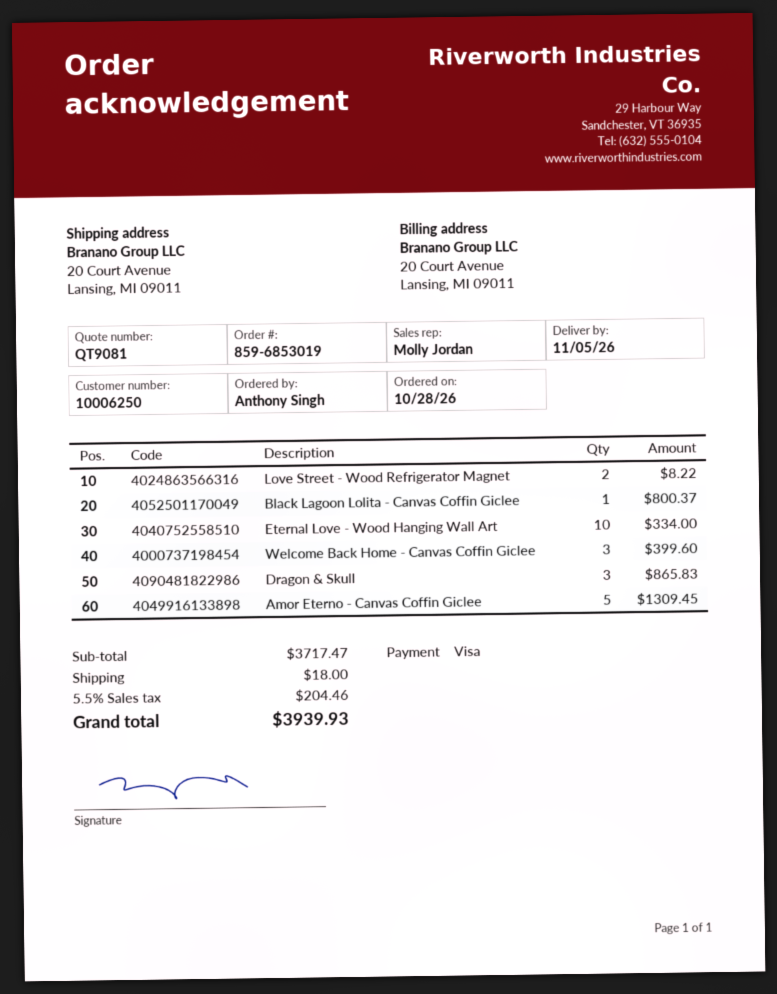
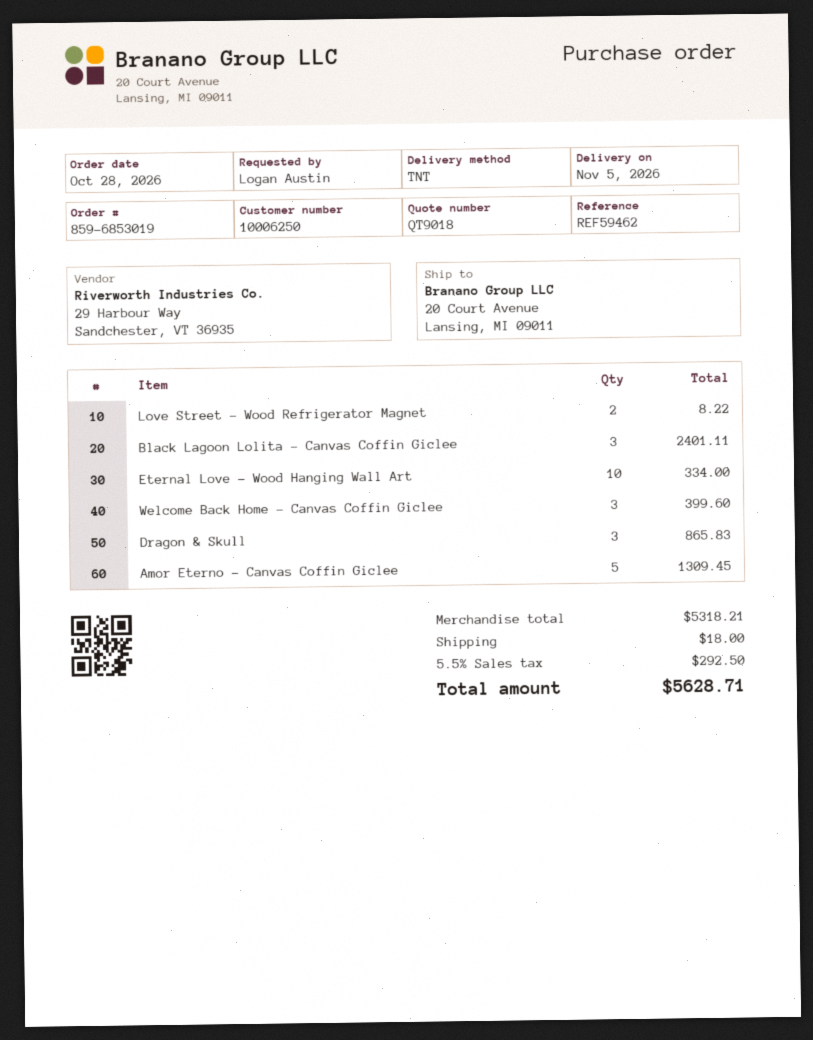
quote number: QT9081 -> QT9018
ordered by: Anthony Singh -> Logan Austin
Black Lagoon Lolita - Canvas Coffin Giclee: 1 for 800.37 -> 3 for 2401.11
subtotal: 3717.47 -> 5318.21
tax: 5.5% = 204.46 -> 5.5% = 292.50
total: 3939.93 -> 5628.71

